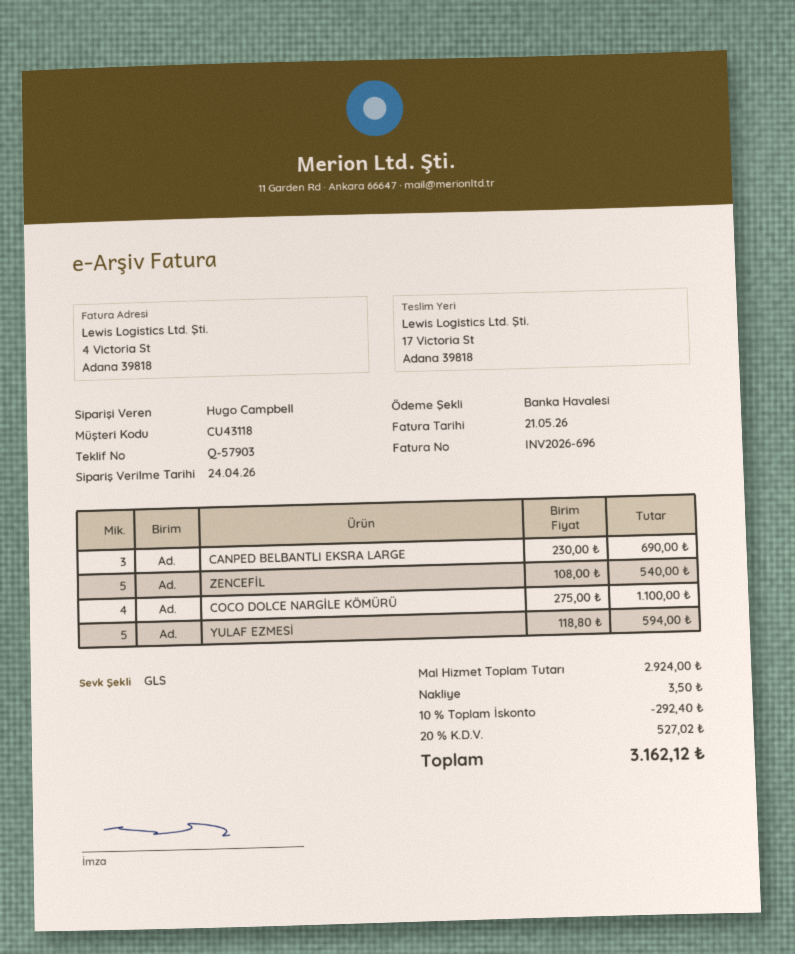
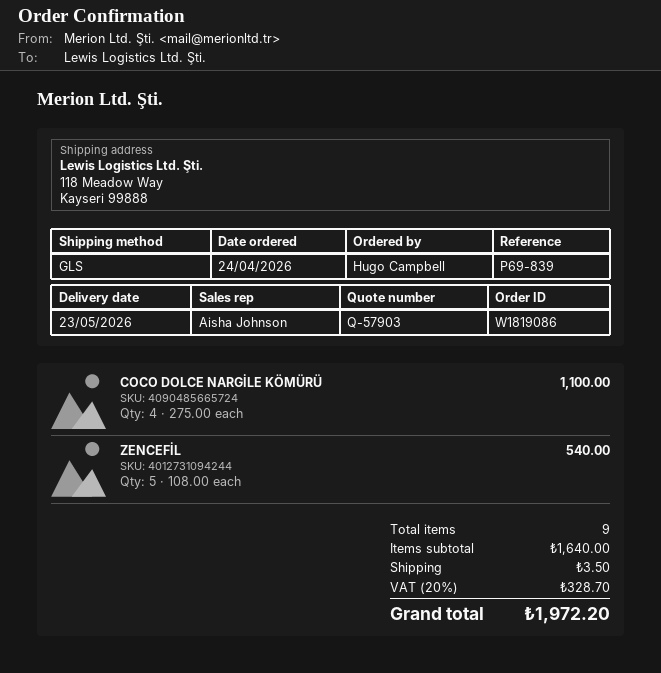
ship to: 17 Victoria St, Adana 39818 -> 118 Meadow Way, Kayseri 99888
CANPED BELBANTLI EKSRA LARGE: 3 x 230.00 = 690.00 -> none
YULAF EZMESİ: 5 x 118.80 = 594.00 -> none
subtotal: 2924.00 -> 1640.00
discount: 10% = 292.40 -> none
tax: 20% = 527.02 -> 20% = 328.70
total: 3162.12 -> 1972.20

